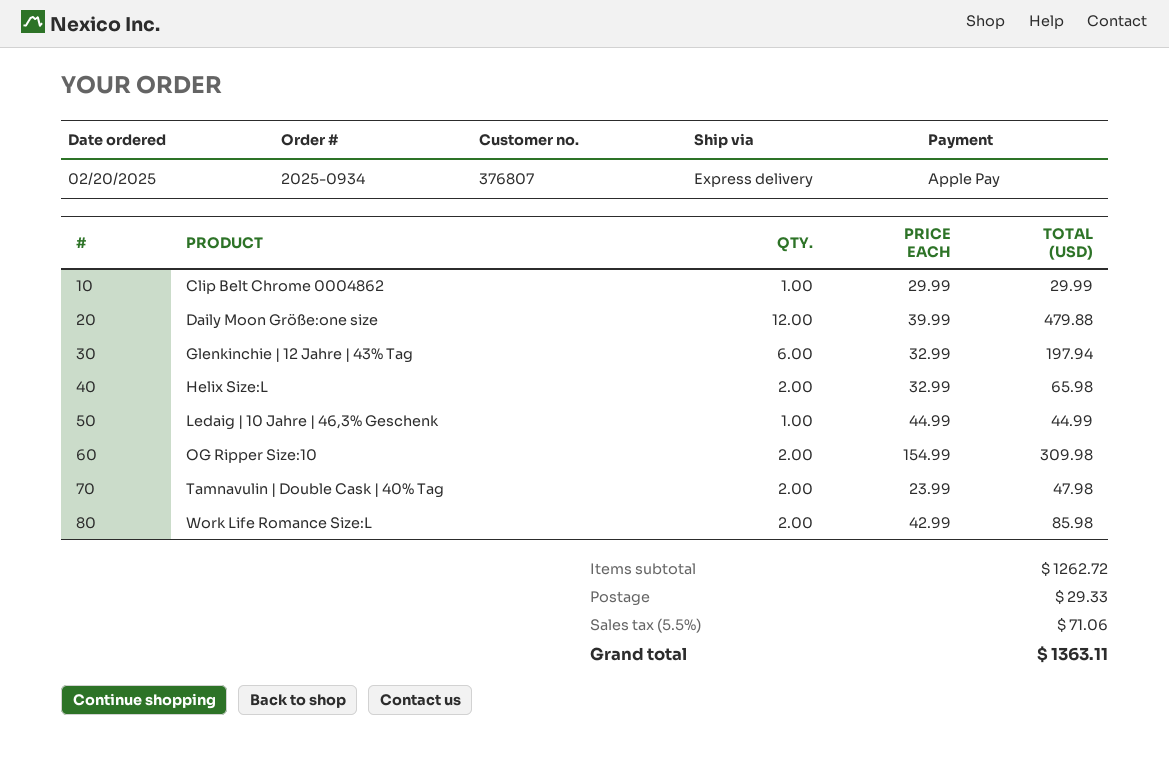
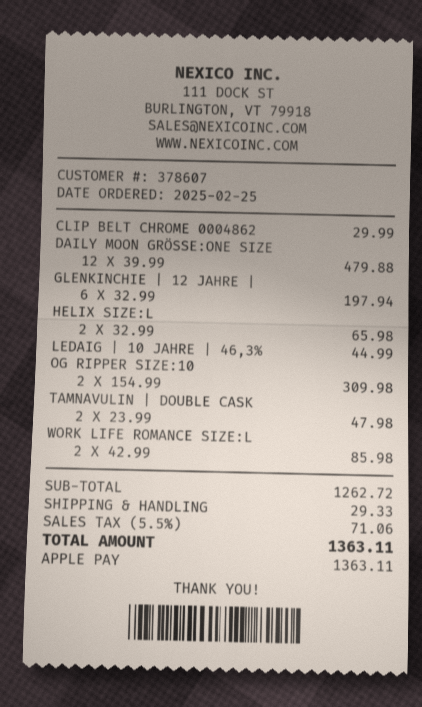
order date: 2025-02-20 -> 2025-02-25
customer number: 376807 -> 378607

